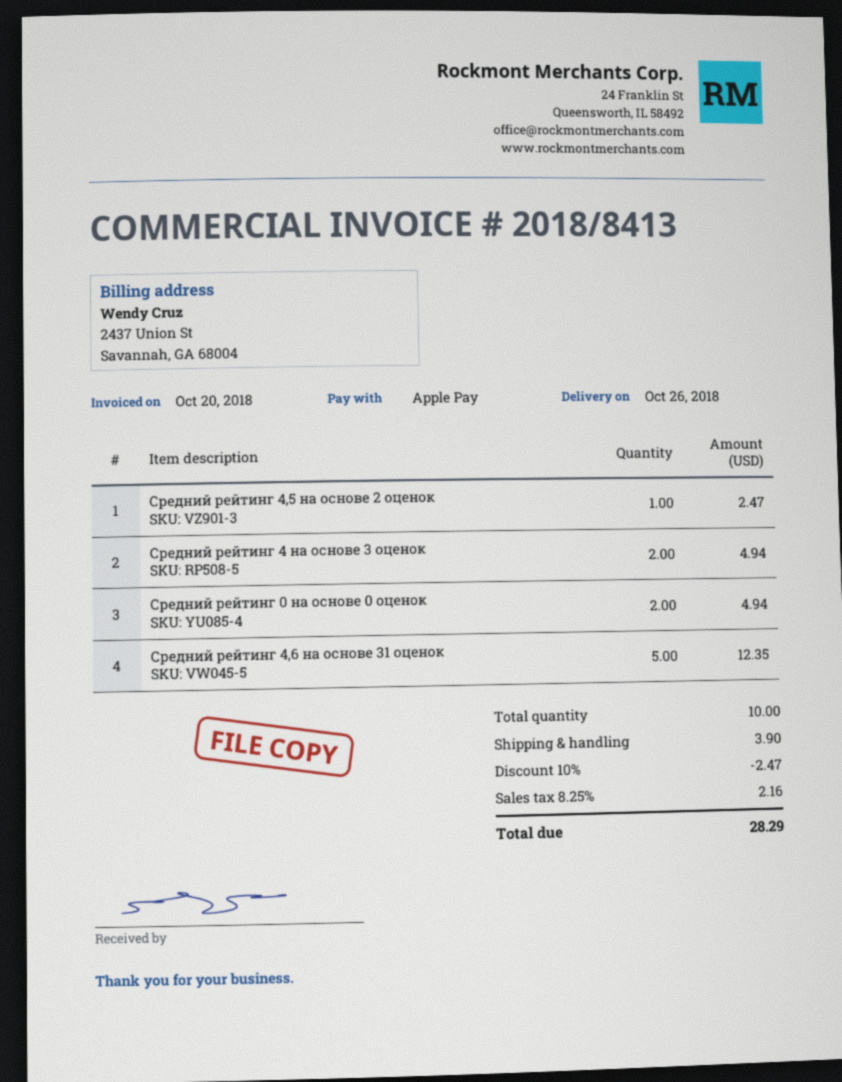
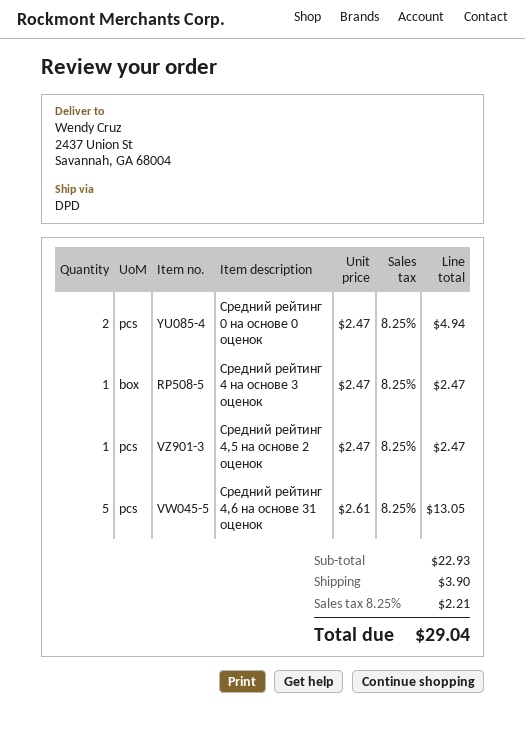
Средний рейтинг 4 на основе 3 оценок: 2 for 4.94 -> 1 for 2.47
Средний рейтинг 4,6 на основе 31 оценок: 5 for 12.35 -> 5 for 13.05
discount: 10% = 2.47 -> none
tax: 8.25% = 2.16 -> 8.25% = 2.21
total: 28.29 -> 29.04

